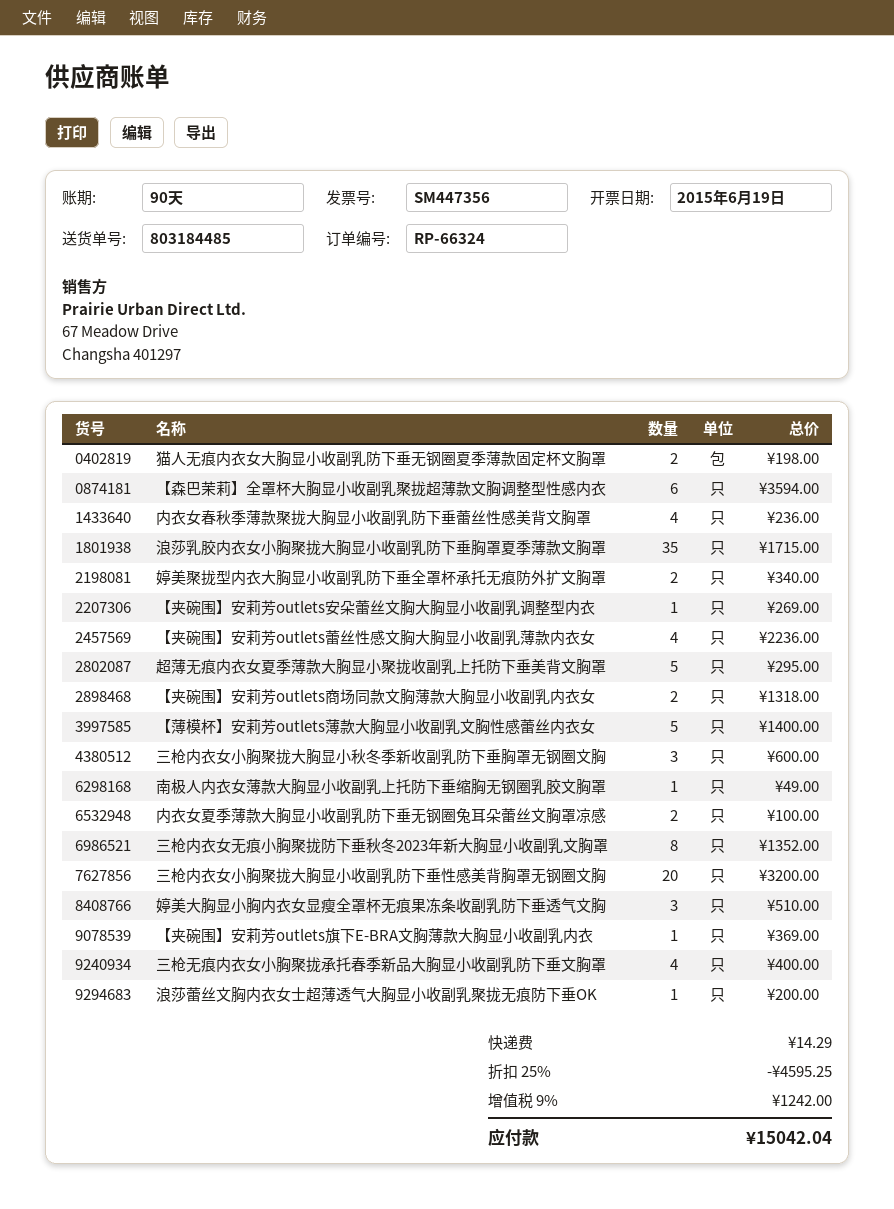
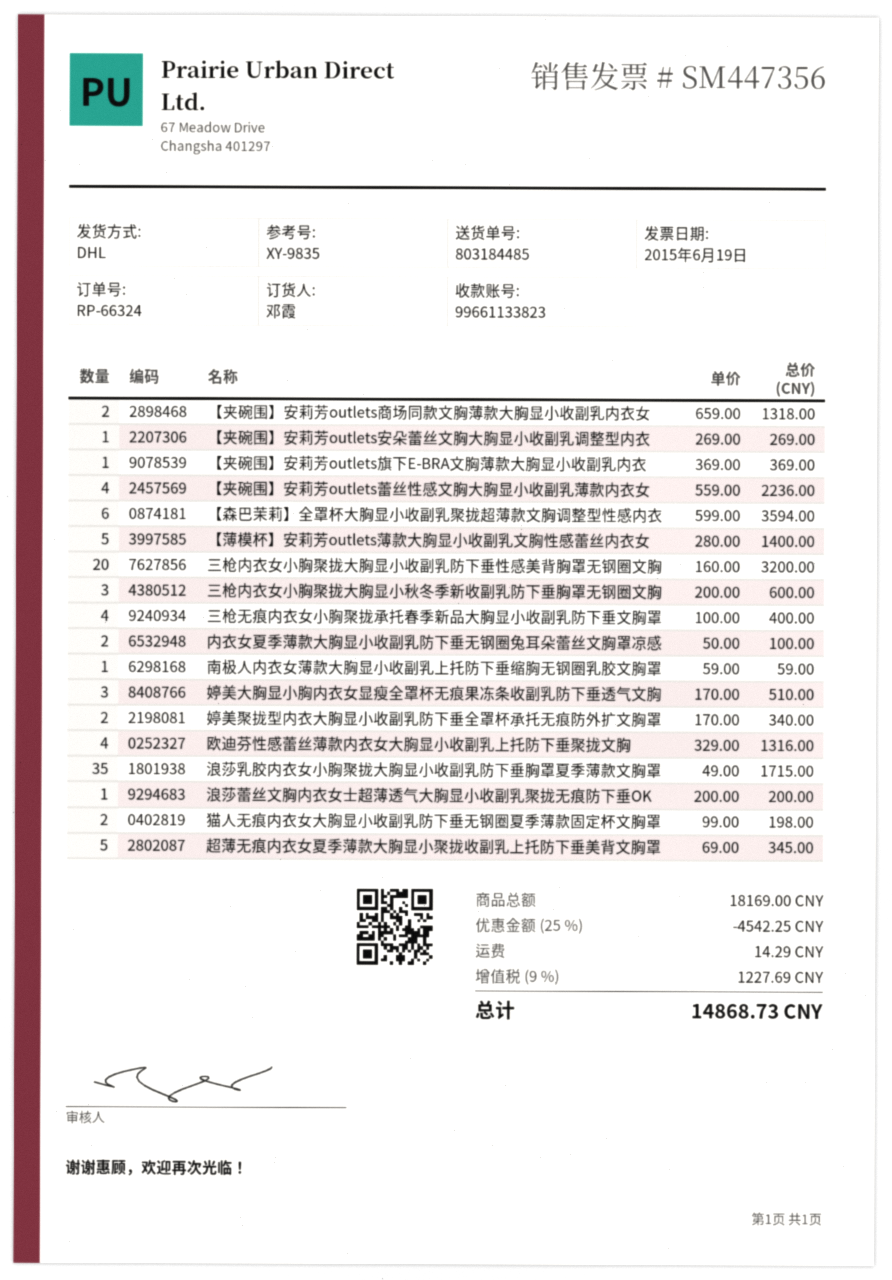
内衣女春秋季薄款聚拢大胸显小收副乳防下垂蕾丝性感美背文胸罩: 4 for 236.00 -> none
超薄无痕内衣女夏季薄款大胸显小聚拢收副乳上托防下垂美背文胸罩: 5 for 295.00 -> 5 for 345.00
南极人内衣女薄款大胸显小收副乳上托防下垂缩胸无钢圈乳胶文胸罩: 1 for 49.00 -> 1 for 59.00
三枪内衣女无痕小胸聚拢防下垂秋冬2023年新大胸显小收副乳文胸罩: 8 for 1352.00 -> none
欧迪芬性感蕾丝薄款内衣女大胸显小收副乳上托防下垂聚拢文胸: none -> 4 for 1316.00
discount: 25% = 4595.25 -> 25% = 4542.25
tax: 9% = 1242.00 -> 9% = 1227.69
total: 15042.04 -> 14868.73

